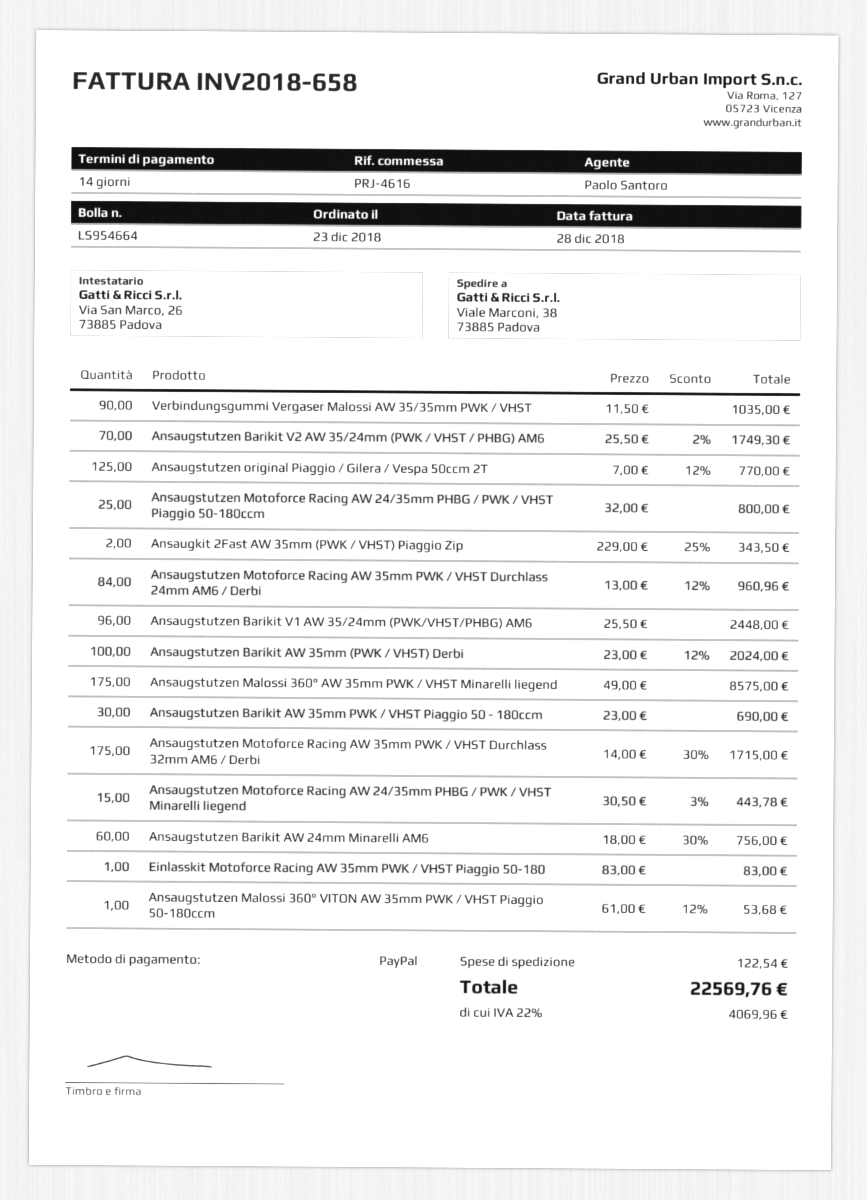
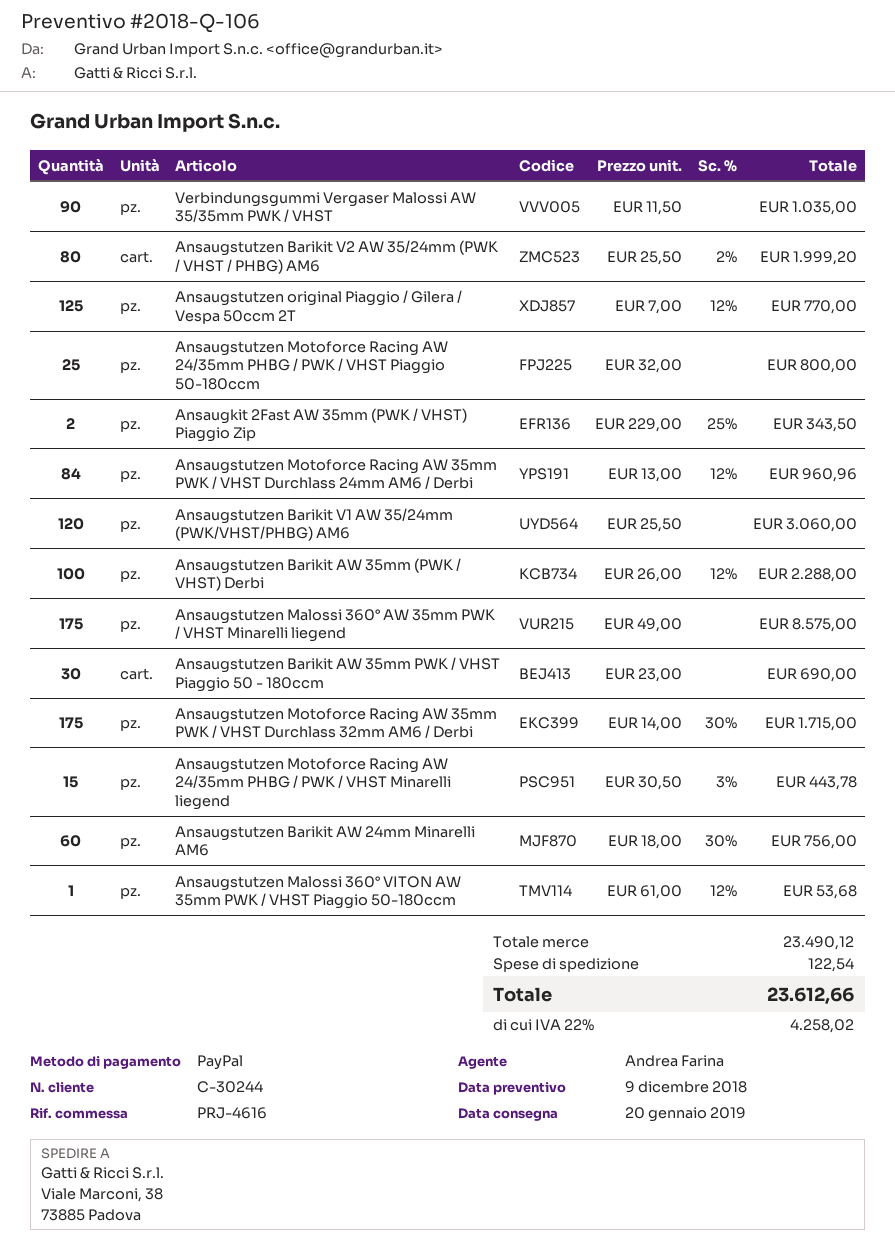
sales rep: Paolo Santoro -> Andrea Farina
Ansaugstutzen Barikit V2 AW 35/24mm (PWK / VHST / PHBG) AM6: 70 x 25.50 - 2% = 1749.30 -> 80 x 25.50 - 2% = 1999.20
Ansaugstutzen Barikit V1 AW 35/24mm (PWK/VHST/PHBG) AM6: 96 x 25.50 = 2448.00 -> 120 x 25.50 = 3060.00
Ansaugstutzen Barikit AW 35mm (PWK / VHST) Derbi: 100 x 23.00 - 12% = 2024.00 -> 100 x 26.00 - 12% = 2288.00
Einlasskit Motoforce Racing AW 35mm PWK / VHST Piaggio 50-180: 1 x 83.00 = 83.00 -> none
tax: 22% = 4069.96 -> 22% = 4258.02
total: 22569.76 -> 23612.66

